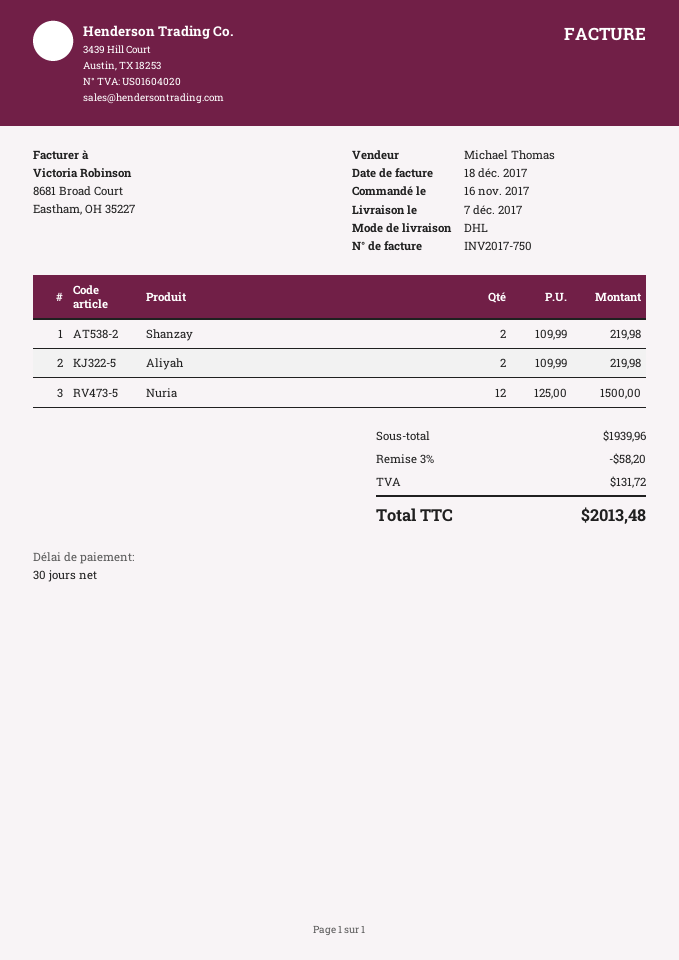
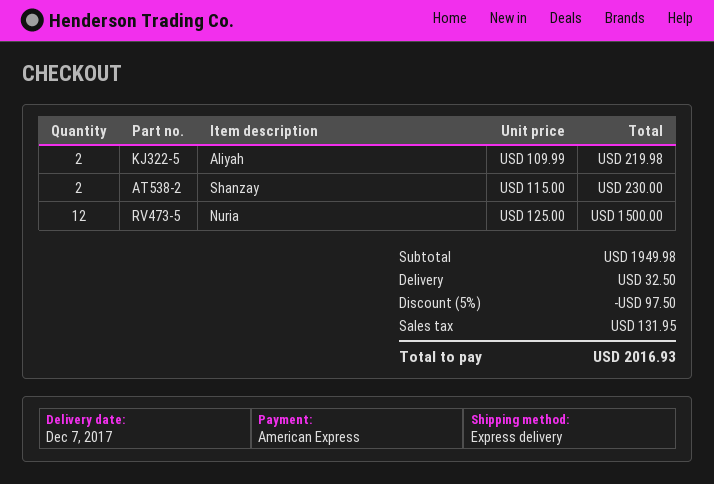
shipping method: DHL -> express
Shanzay: 2 x 109.99 = 219.98 -> 2 x 115.00 = 230.00
subtotal: 1939.96 -> 1949.98
discount: 3% = 58.20 -> 5% = 97.50
shipping: none -> 32.50
tax: 131.72 -> 131.95
total: 2013.48 -> 2016.93

